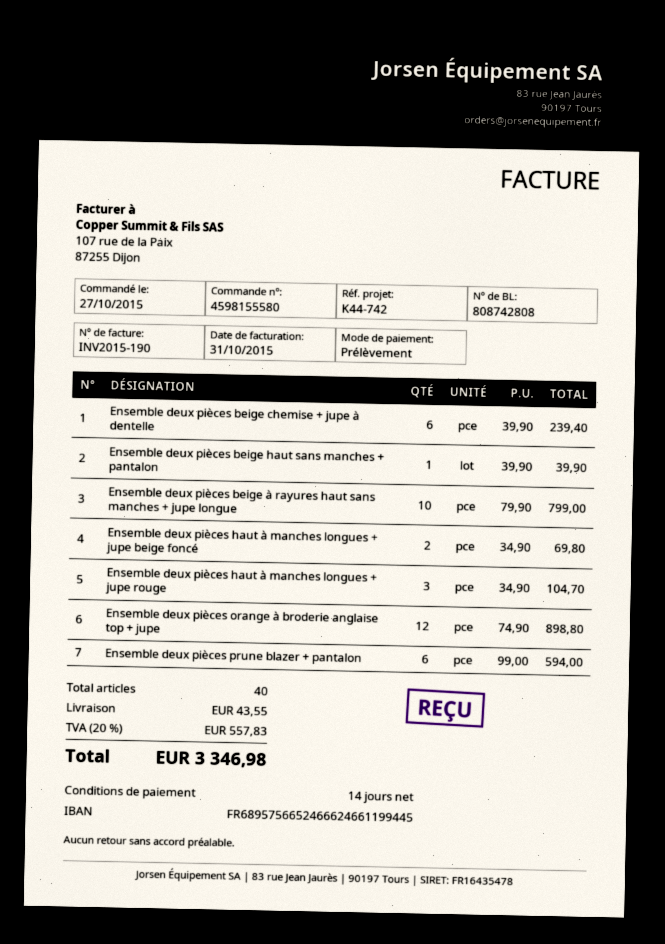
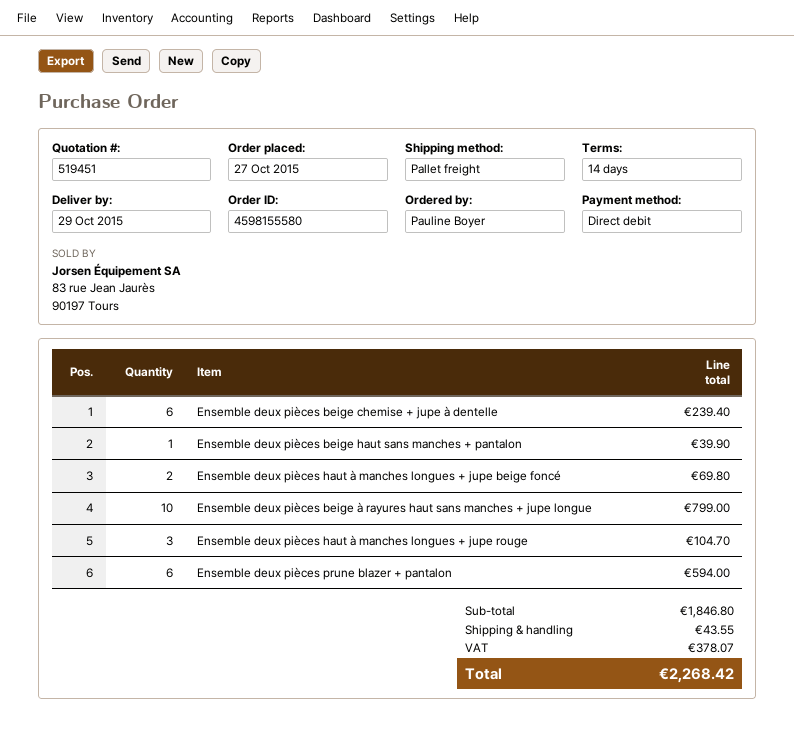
Ensemble deux pièces orange à broderie anglaise top + jupe: 12 for 898.80 -> none
tax: 557.83 -> 378.07
total: 3346.98 -> 2268.42

